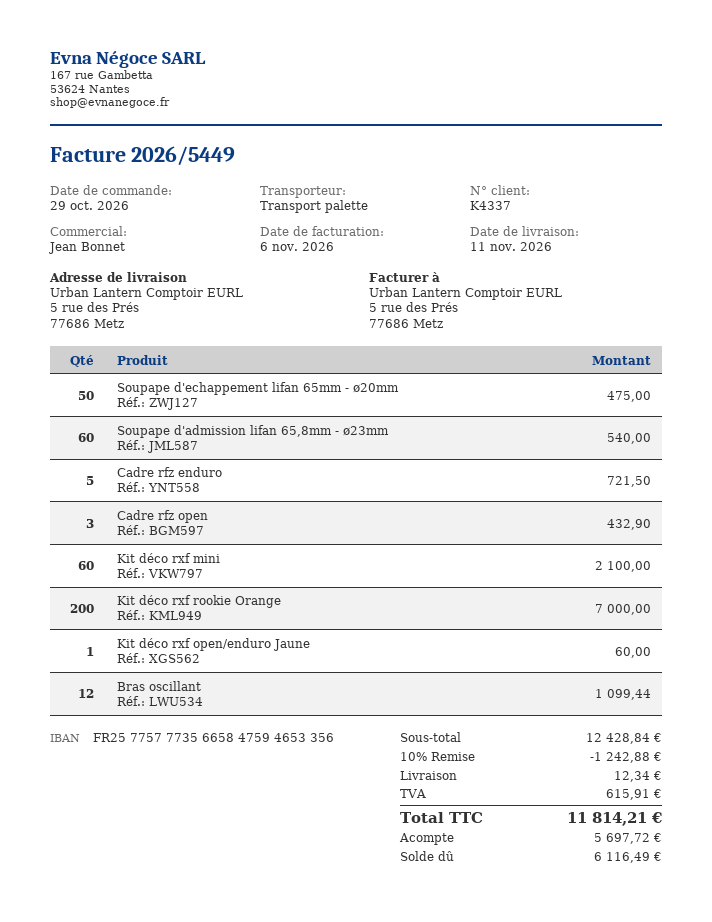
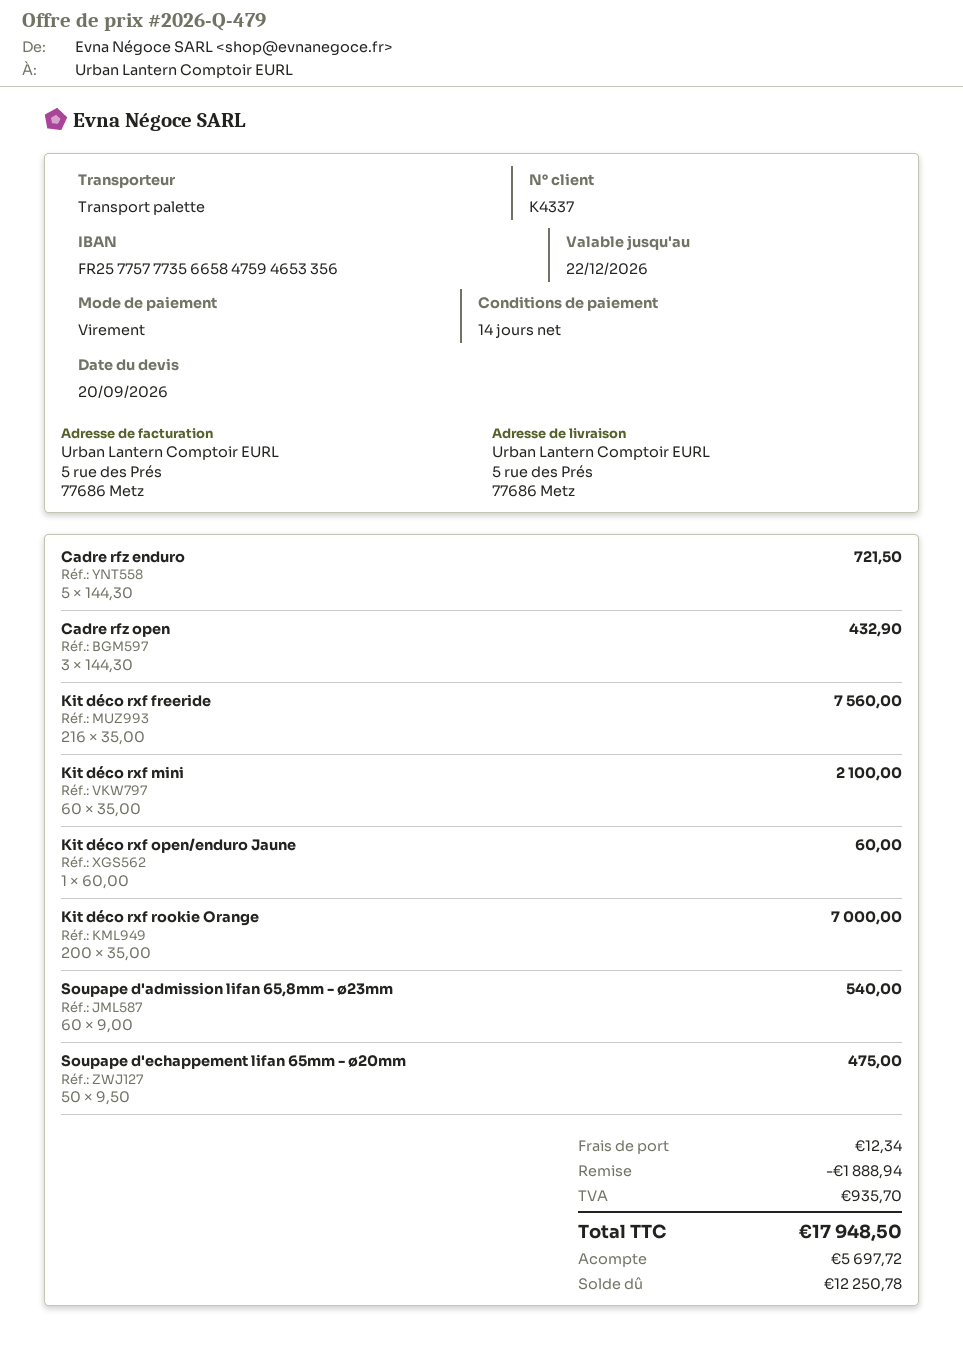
Bras oscillant: 12 for 1099.44 -> none
Kit déco rxf freeride: none -> 216 for 7560.00
discount: 1242.88 -> 1888.94
tax: 615.91 -> 935.70
total: 11814.21 -> 17948.50
balance: 6116.49 -> 12250.78

